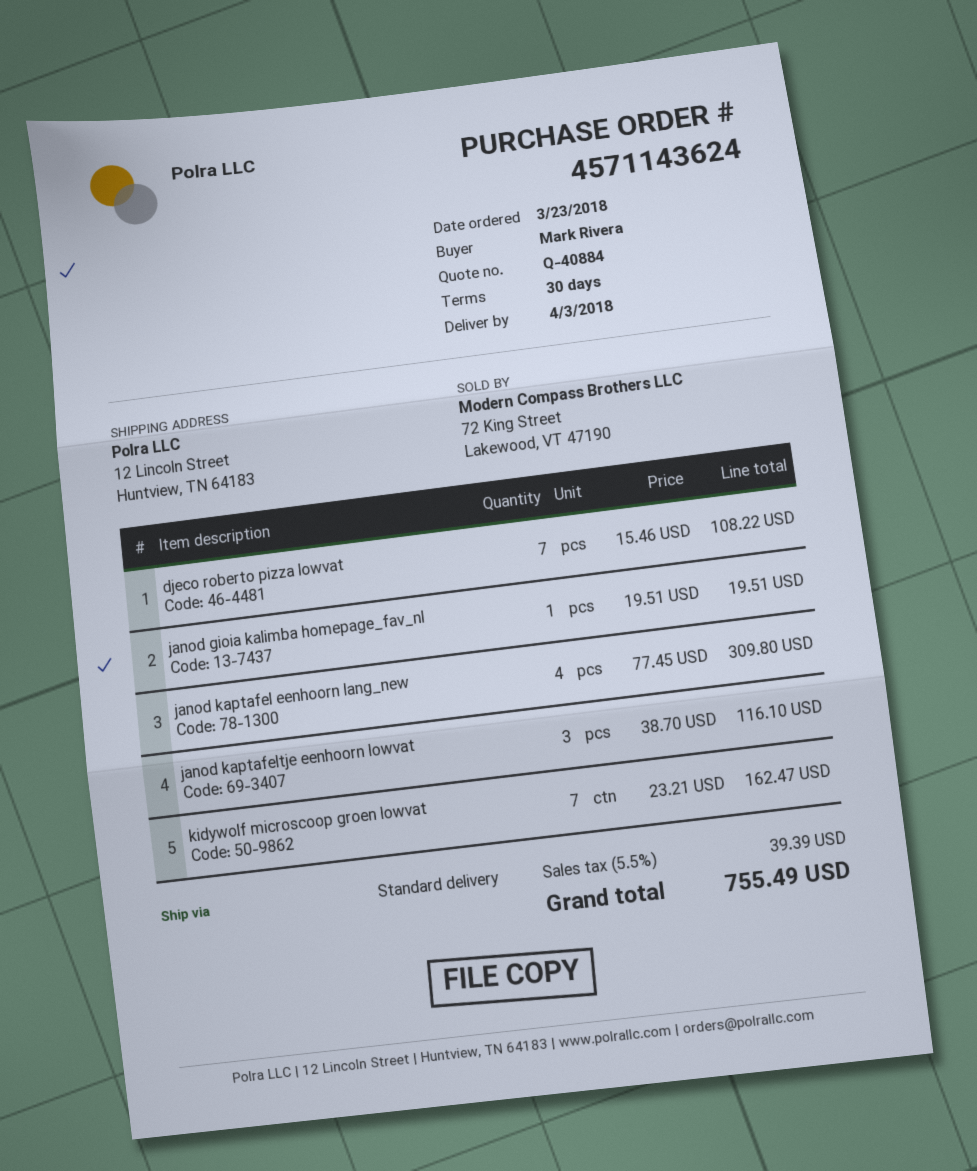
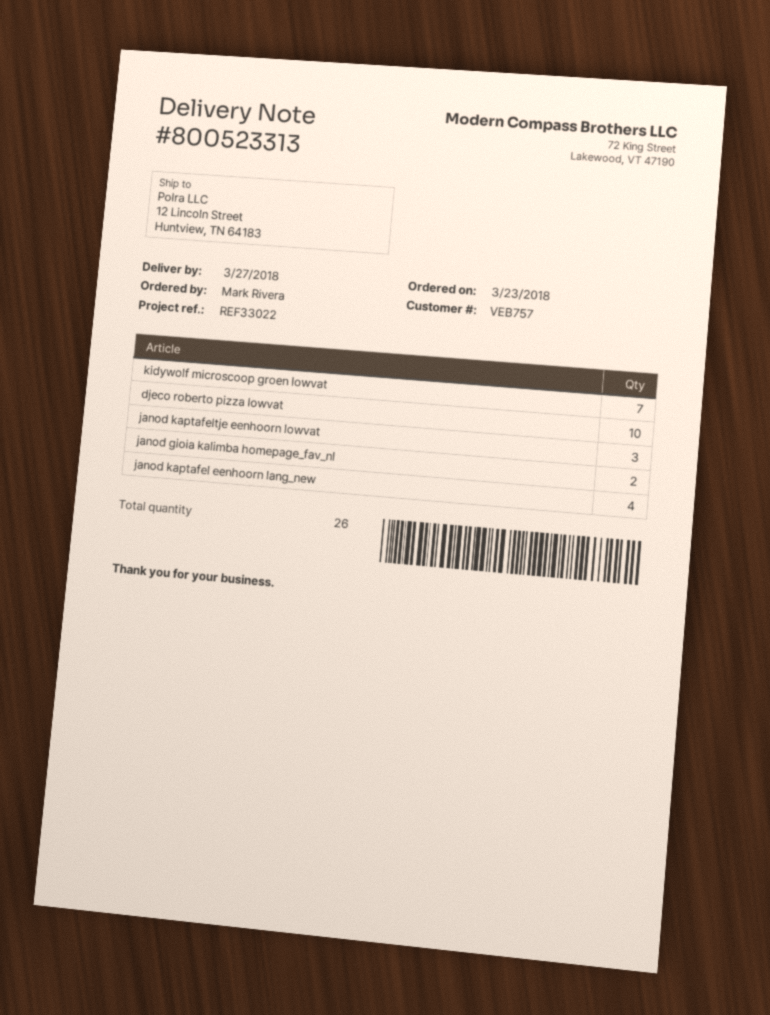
delivery date: 2018-04-03 -> 2018-03-27
djeco roberto pizza lowvat: 7 -> 10
janod gioia kalimba homepage_fav_nl: 1 -> 2

